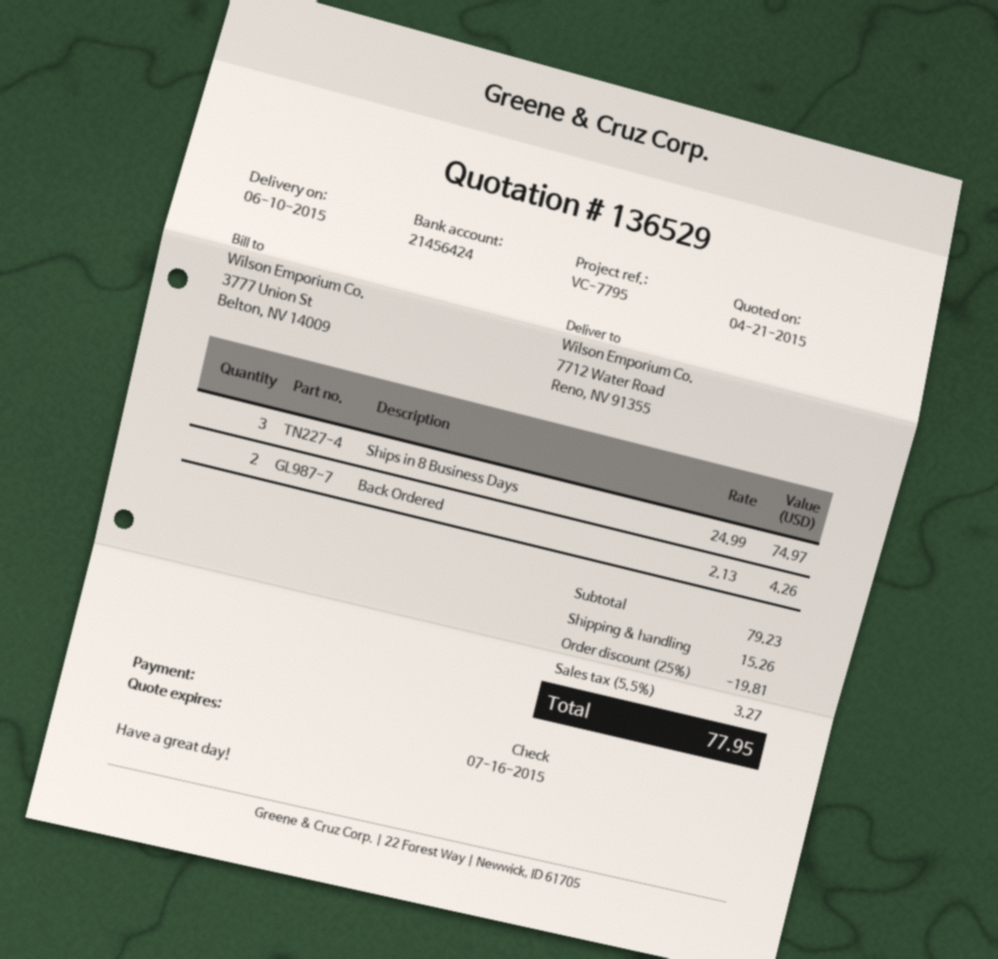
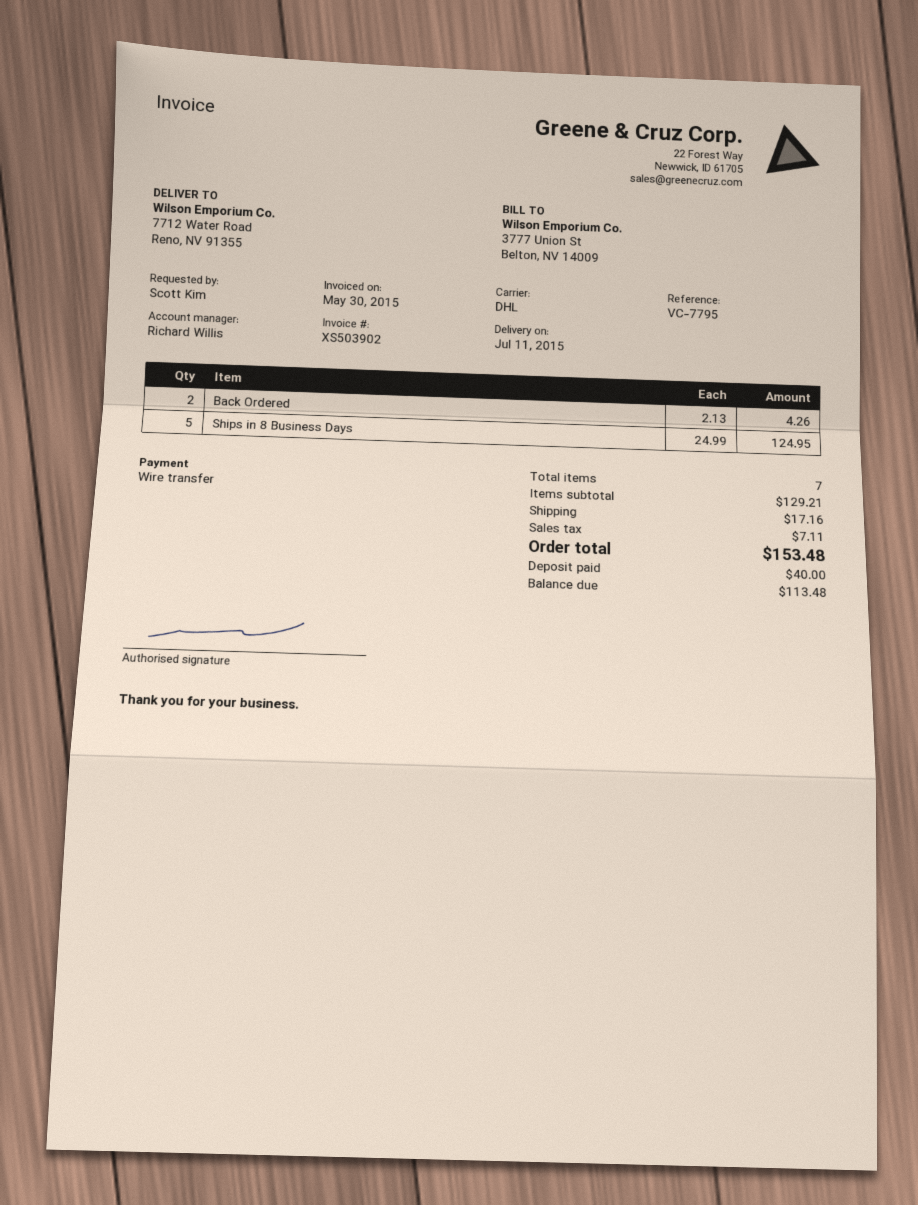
delivery date: 2015-06-10 -> 2015-07-11
payment method: cheque -> bank transfer
Ships in 8 Business Days: 3 x 24.99 = 74.97 -> 5 x 24.99 = 124.95
subtotal: 79.23 -> 129.21
discount: 25% = 19.81 -> none
shipping: 15.26 -> 17.16
tax: 3.27 -> 7.11
total: 77.95 -> 153.48

